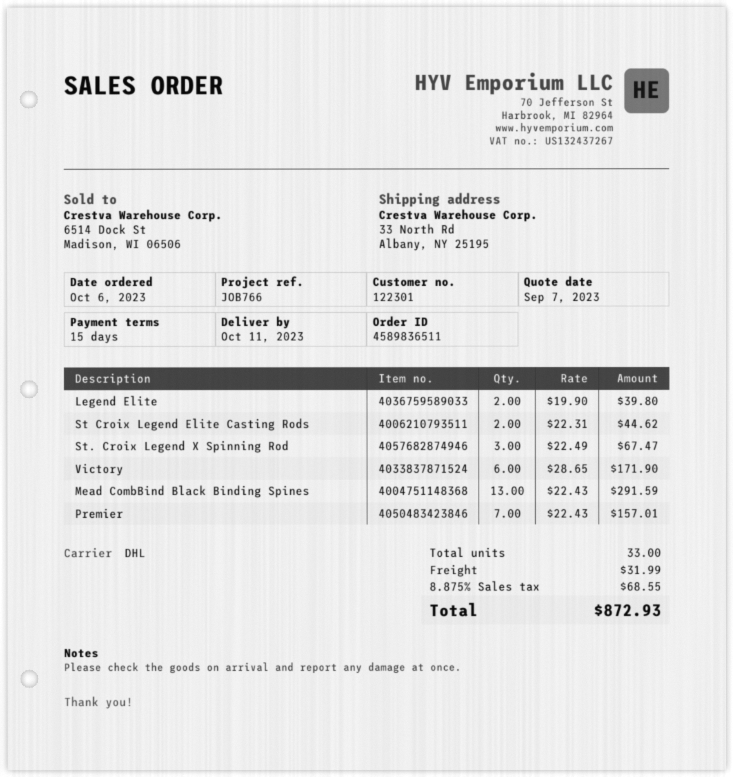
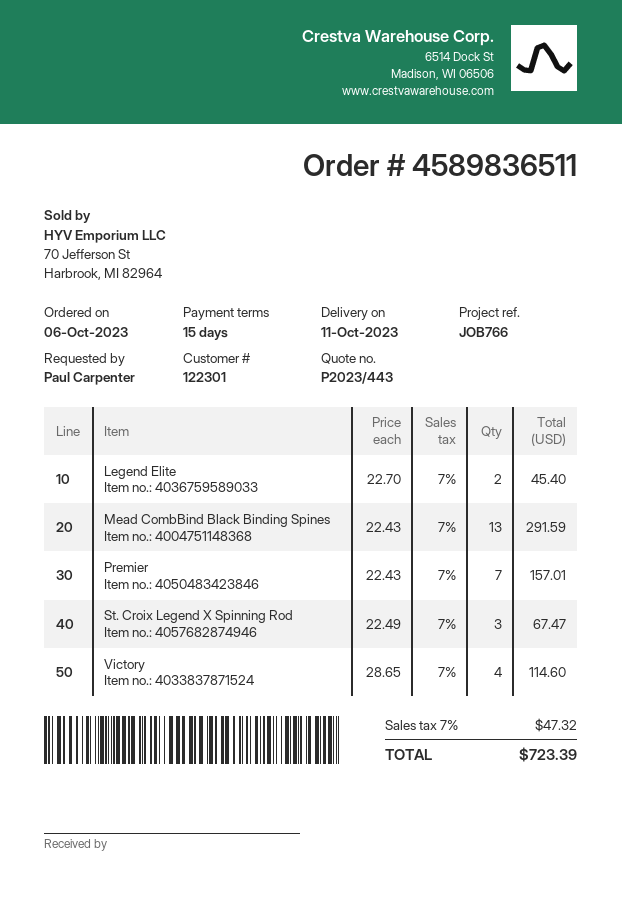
Legend Elite: 2 x 19.90 = 39.80 -> 2 x 22.70 = 45.40
St Croix Legend Elite Casting Rods: 2 x 22.31 = 44.62 -> none
Victory: 6 x 28.65 = 171.90 -> 4 x 28.65 = 114.60
shipping: 31.99 -> none
tax: 8.875% = 68.55 -> 7% = 47.32
total: 872.93 -> 723.39

